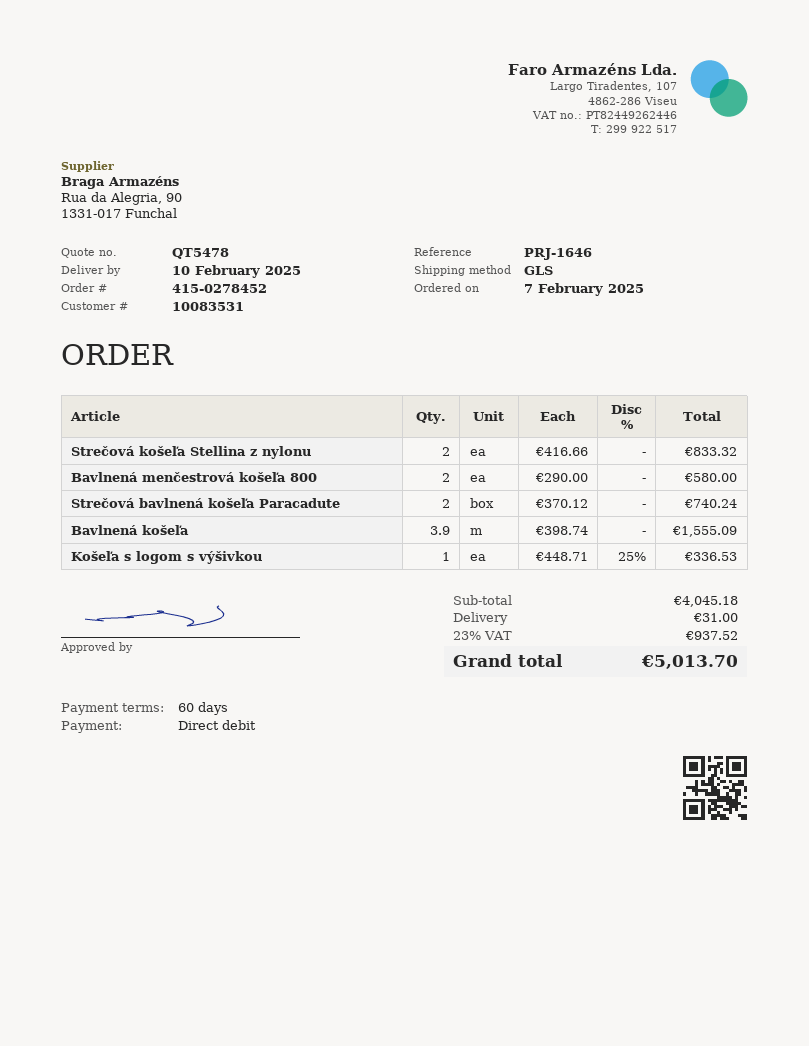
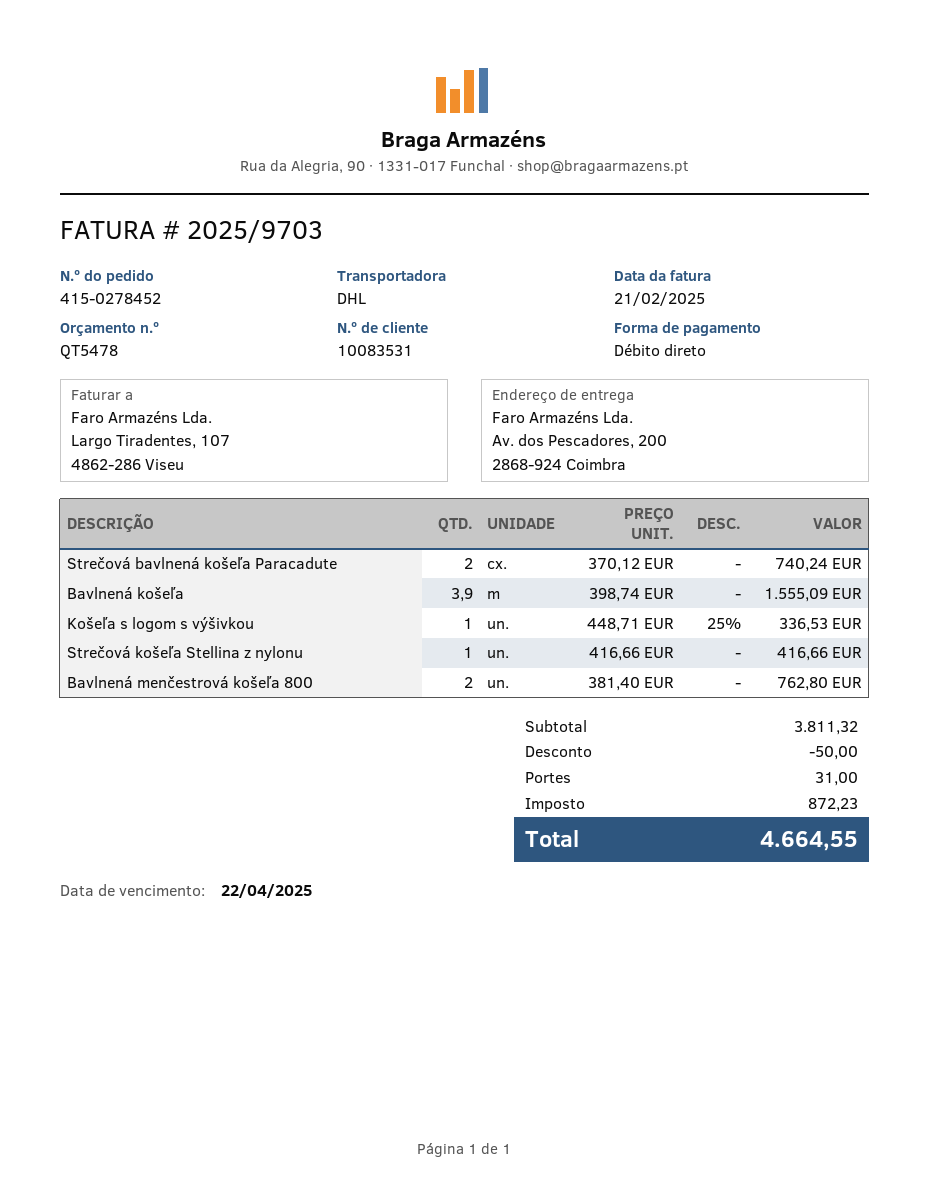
shipping method: GLS -> DHL
Strečová košeľa Stellina z nylonu: 2 x 416.66 = 833.32 -> 1 x 416.66 = 416.66
Bavlnená menčestrová košeľa 800: 2 x 290.00 = 580.00 -> 2 x 381.40 = 762.80
subtotal: 4045.18 -> 3811.32
discount: none -> 50.00
tax: 937.52 -> 872.23
total: 5013.70 -> 4664.55

